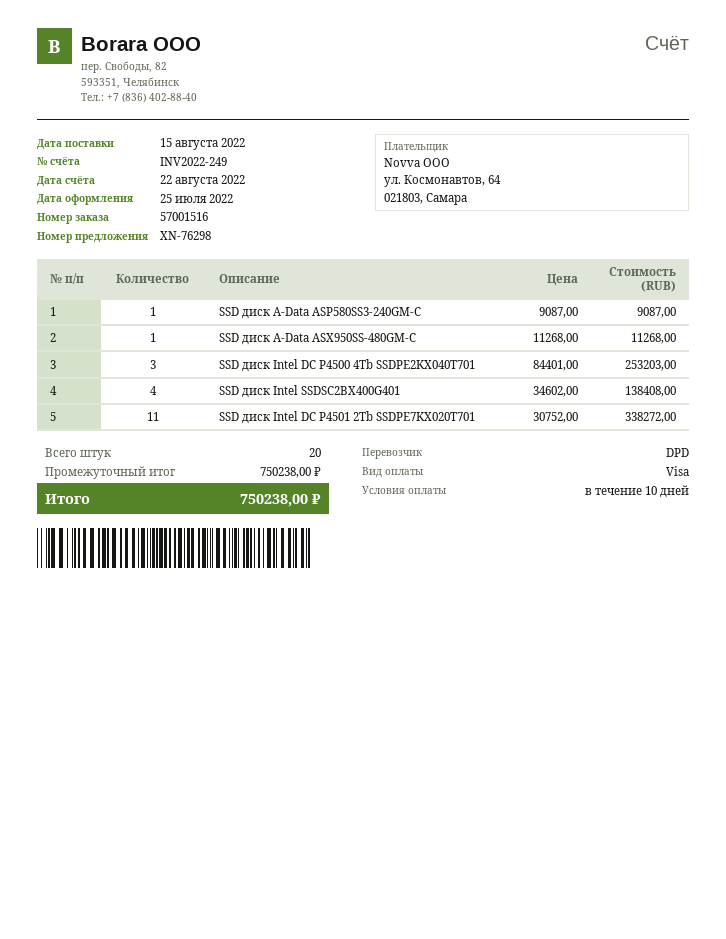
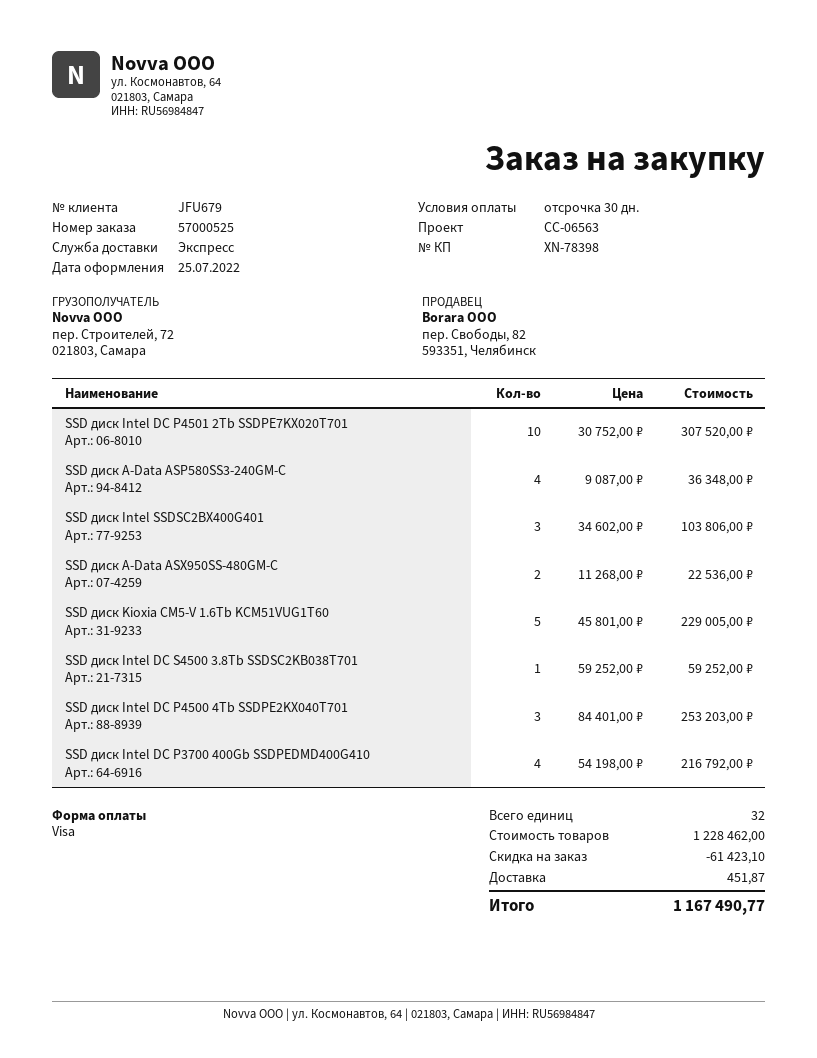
quote number: XN-76298 -> XN-78398
order number: 57001516 -> 57000525
payment terms: 10 days -> 30 days
shipping method: DPD -> express
SSD диск A-Data ASP580SS3-240GM-C: 1 x 9087.00 = 9087.00 -> 4 x 9087.00 = 36348.00
SSD диск A-Data ASX950SS-480GM-C: 1 x 11268.00 = 11268.00 -> 2 x 11268.00 = 22536.00
SSD диск Intel SSDSC2BX400G401: 4 x 34602.00 = 138408.00 -> 3 x 34602.00 = 103806.00
SSD диск Intel DC P4501 2Tb SSDPE7KX020T701: 11 x 30752.00 = 338272.00 -> 10 x 30752.00 = 307520.00
SSD диск Kioxia CM5-V 1.6Tb KCM51VUG1T60: none -> 5 x 45801.00 = 229005.00
SSD диск Intel DC S4500 3.8Tb SSDSC2KB038T701: none -> 1 x 59252.00 = 59252.00
SSD диск Intel DC P3700 400Gb SSDPEDMD400G410: none -> 4 x 54198.00 = 216792.00
total quantity: 20 -> 32
subtotal: 750238.00 -> 1228462.00
discount: none -> 61423.10
shipping: none -> 451.87
total: 750238.00 -> 1167490.77

